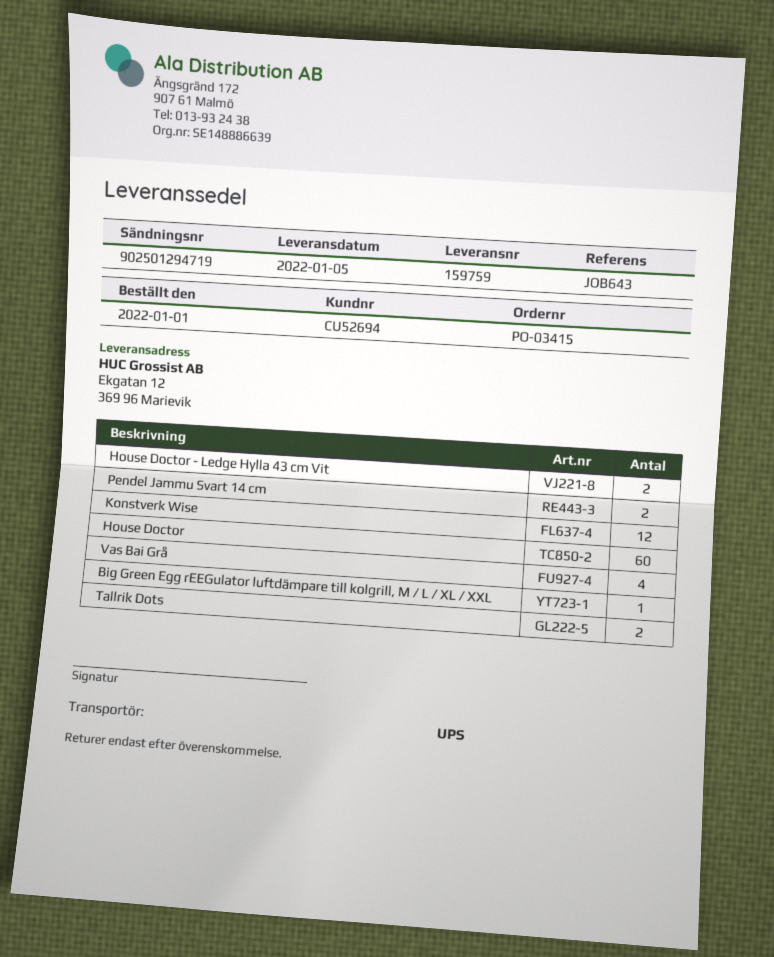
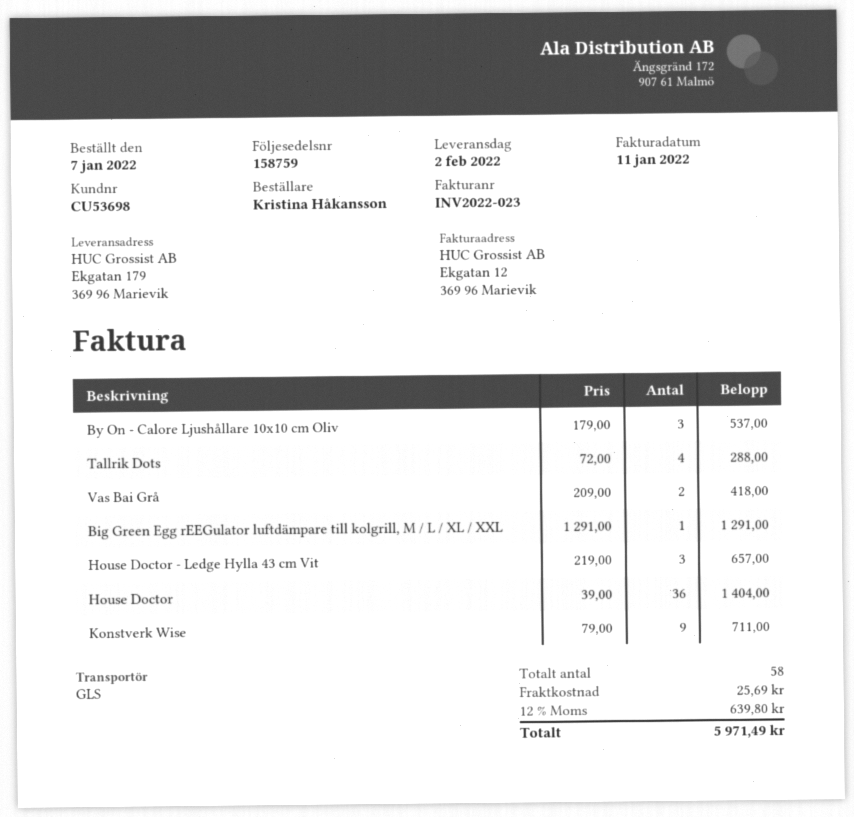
order date: 2022-01-01 -> 2022-01-07
delivery note number: 159759 -> 158759
delivery date: 2022-01-05 -> 2022-02-02
customer number: CU52694 -> CU53698
shipping method: UPS -> GLS
ship to: Ekgatan 12, 369 96 Marievik -> Ekgatan 179, 369 96 Marievik
House Doctor - Ledge Hylla 43 cm Vit: 2 -> 3
Pendel Jammu Svart 14 cm: 2 -> none
Konstverk Wise: 12 -> 9
House Doctor: 60 -> 36
Vas Bai Grå: 4 -> 2
Tallrik Dots: 2 -> 4
By On - Calore Ljushållare 10x10 cm Oliv: none -> 3

